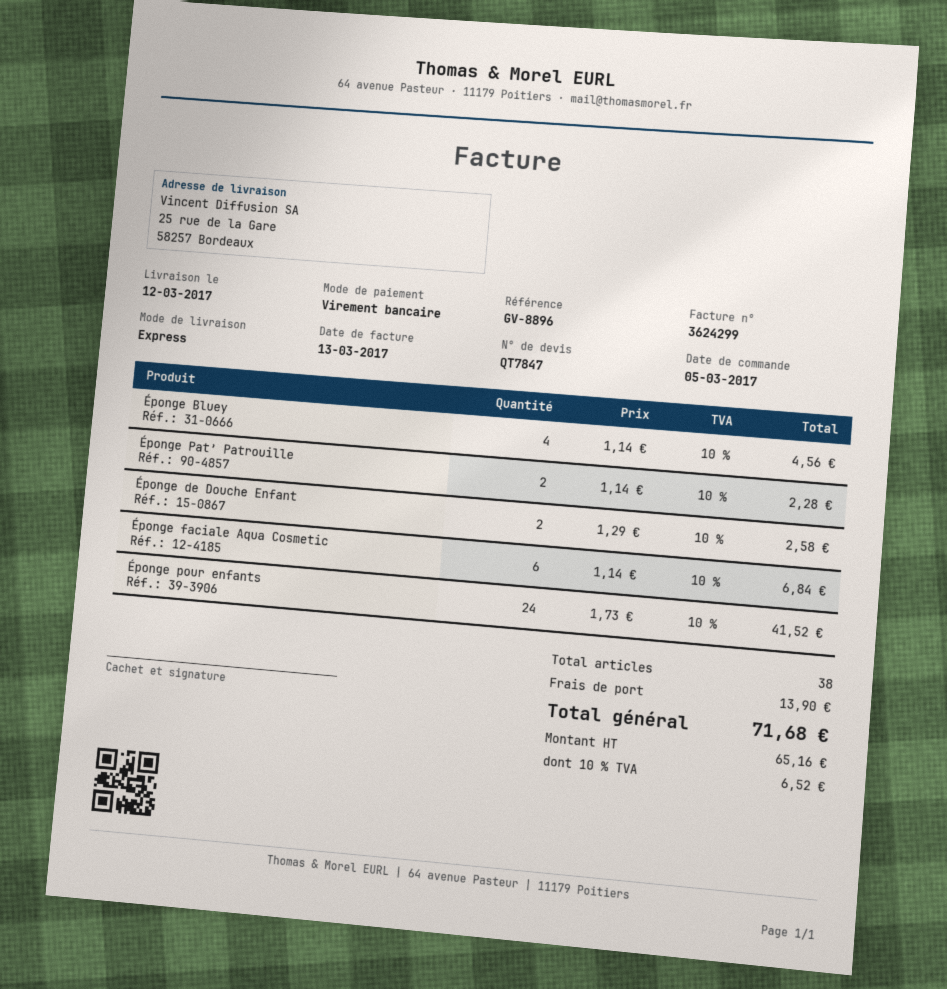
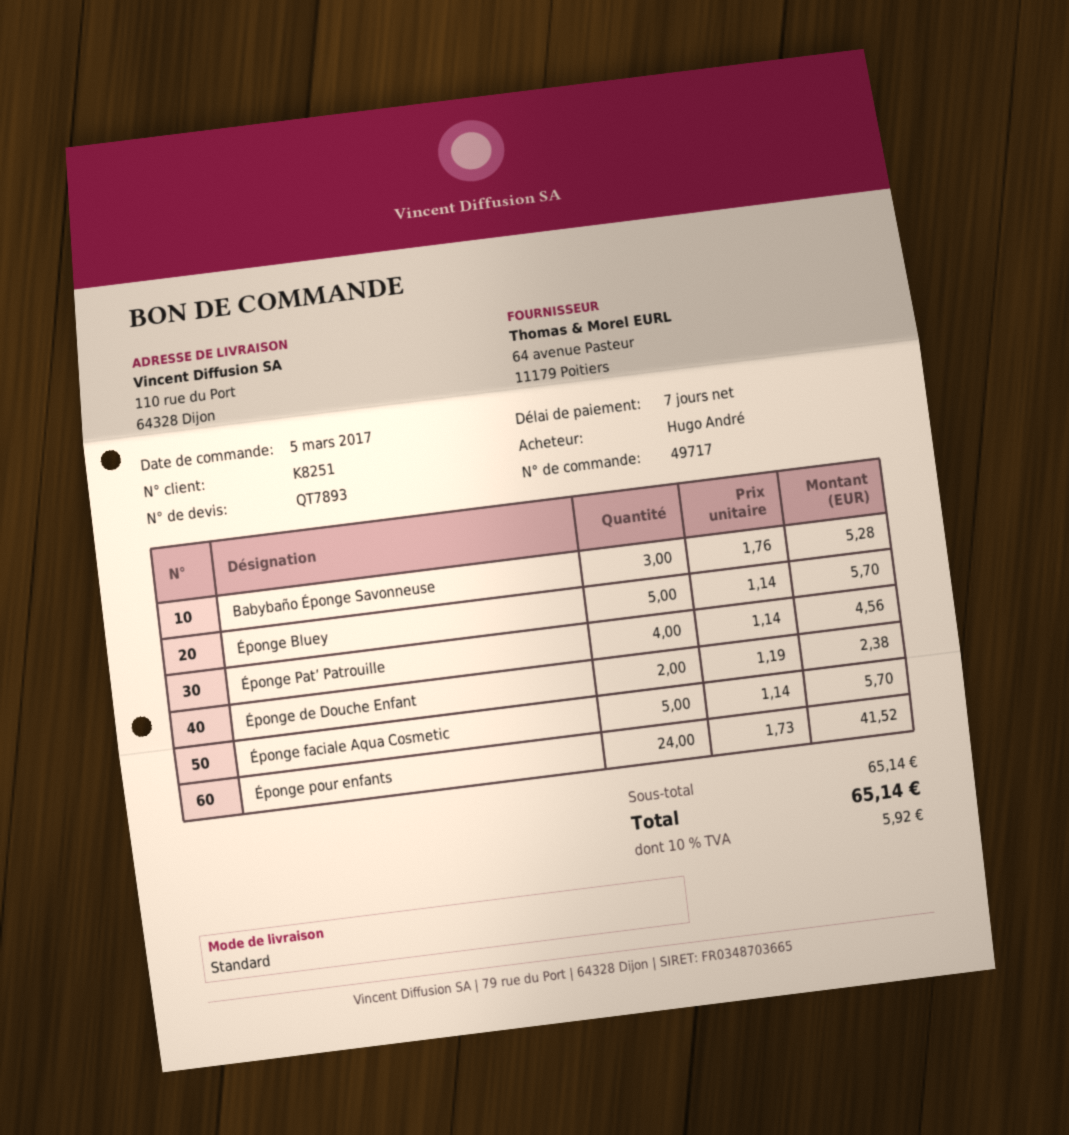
quote number: QT7847 -> QT7893
shipping method: express -> standard
ship to: 25 rue de la Gare, 58257 Bordeaux -> 110 rue du Port, 64328 Dijon
Éponge Bluey: 4 x 1.14 = 4.56 -> 5 x 1.14 = 5.70
Éponge Pat’ Patrouille: 2 x 1.14 = 2.28 -> 4 x 1.14 = 4.56
Éponge de Douche Enfant: 2 x 1.29 = 2.58 -> 2 x 1.19 = 2.38
Éponge faciale Aqua Cosmetic: 6 x 1.14 = 6.84 -> 5 x 1.14 = 5.70
Babybaño Éponge Savonneuse: none -> 3 x 1.76 = 5.28
shipping: 13.90 -> none
tax: 10% = 6.52 -> 10% = 5.92
total: 71.68 -> 65.14

